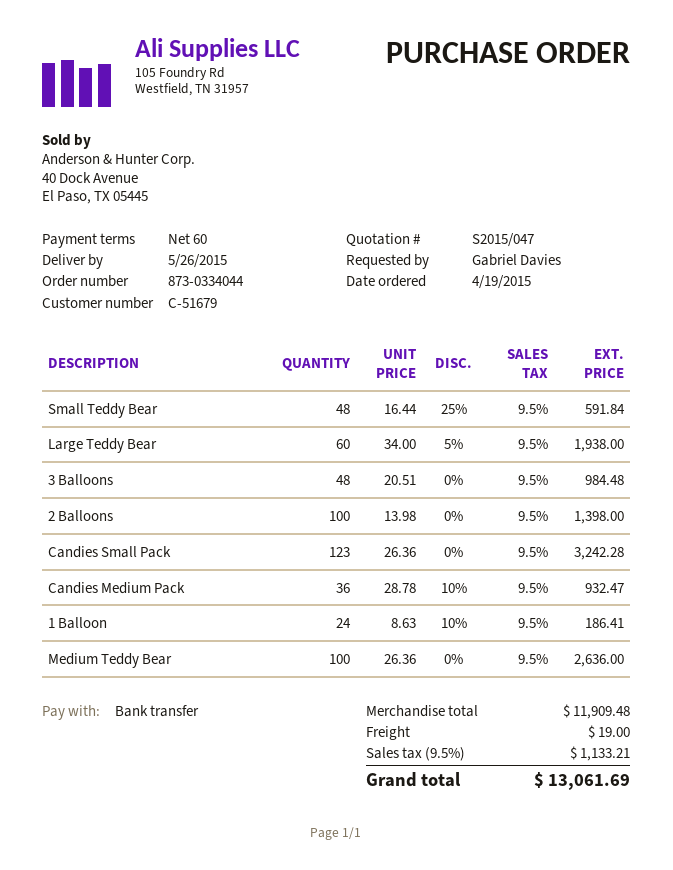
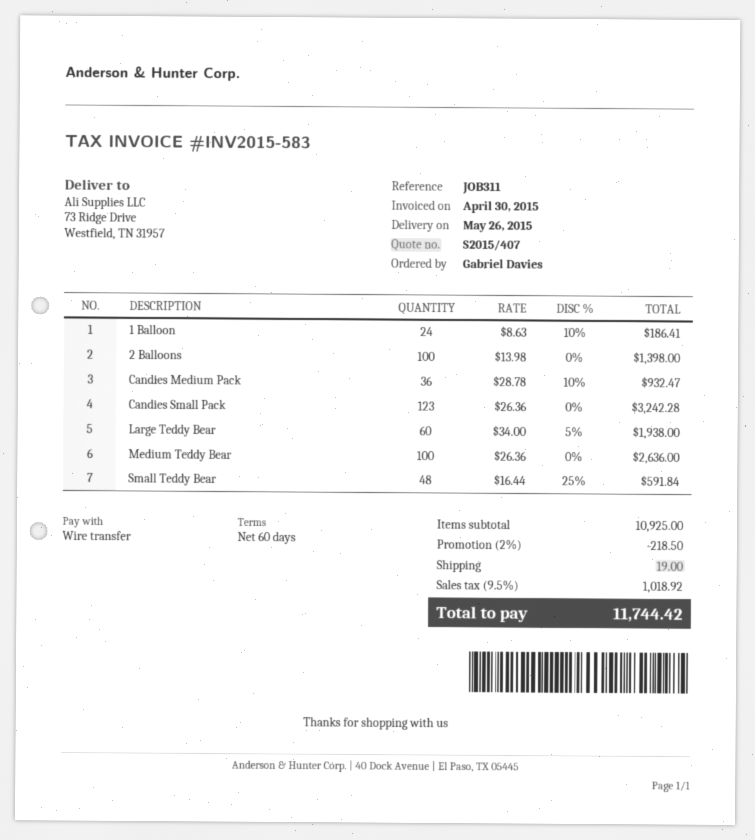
quote number: S2015/047 -> S2015/407
3 Balloons: 48 x 20.51 = 984.48 -> none
subtotal: 11909.48 -> 10925.00
discount: none -> 2% = 218.50
tax: 9.5% = 1133.21 -> 9.5% = 1018.92
total: 13061.69 -> 11744.42

